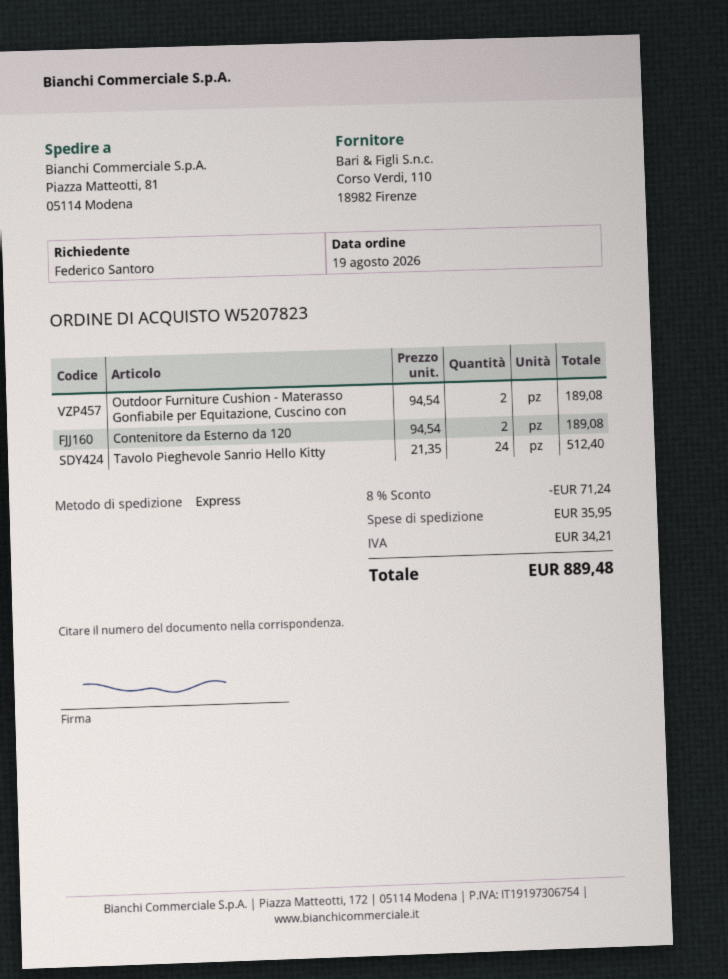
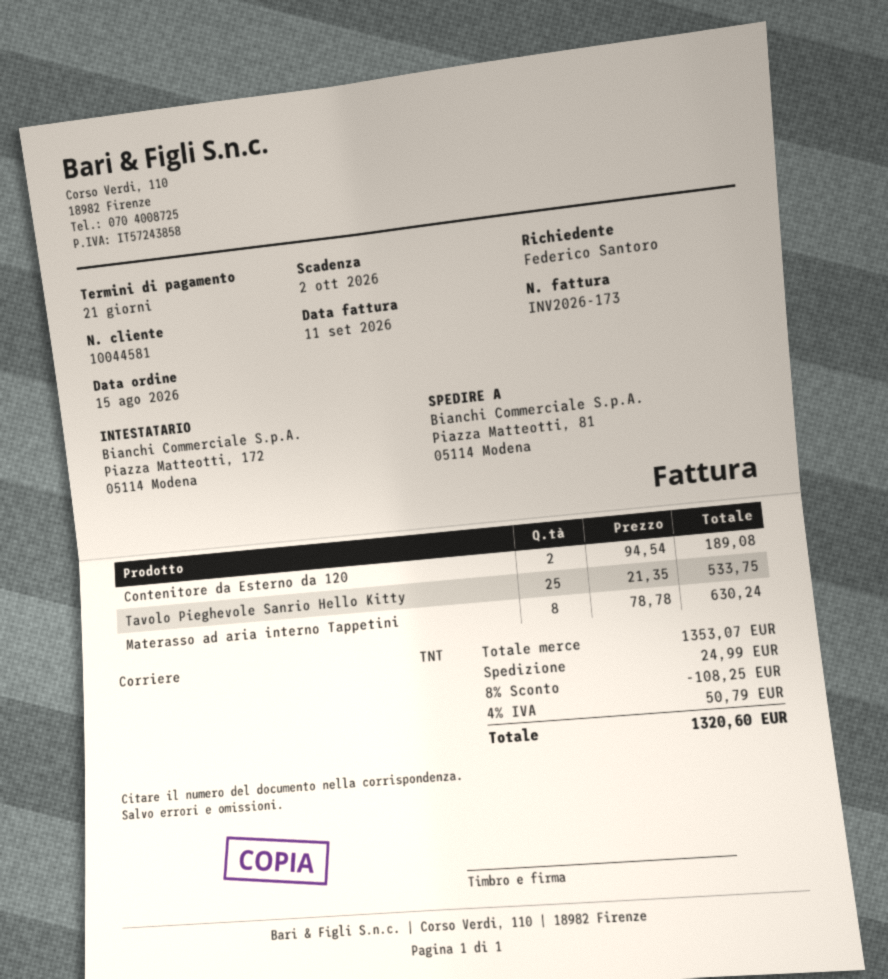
order date: 2026-08-19 -> 2026-08-15
shipping method: express -> TNT
Outdoor Furniture Cushion - Materasso Gonfiabile per Equitazione, Cuscino con: 2 x 94.54 = 189.08 -> none
Tavolo Pieghevole Sanrio Hello Kitty: 24 x 21.35 = 512.40 -> 25 x 21.35 = 533.75
Materasso ad aria interno Tappetini: none -> 8 x 78.78 = 630.24
discount: 8% = 71.24 -> 8% = 108.25
shipping: 35.95 -> 24.99
tax: 34.21 -> 50.79
total: 889.48 -> 1320.60

